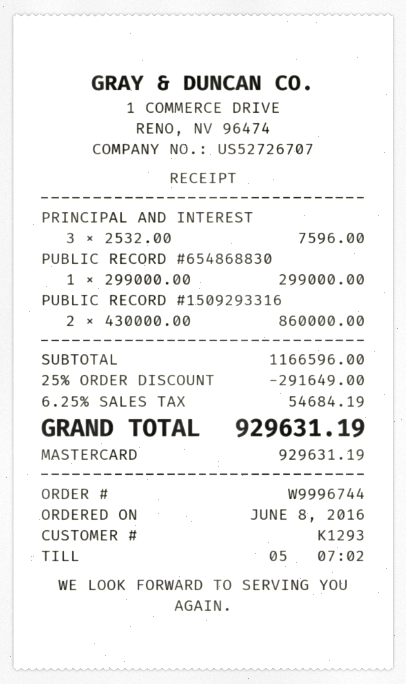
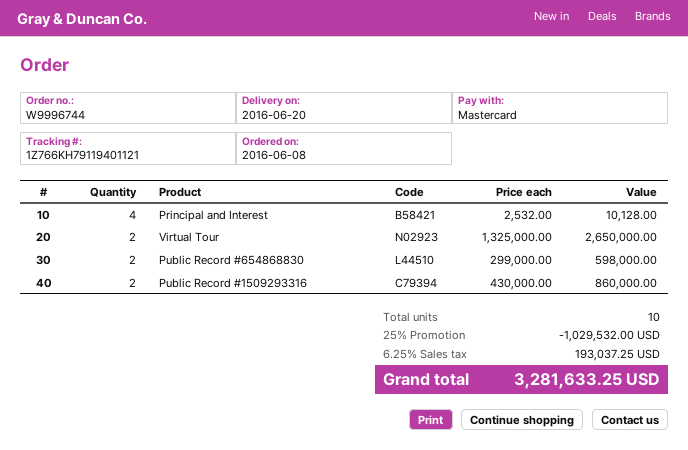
PRINCIPAL AND INTEREST: 3 x 2532.00 = 7596.00 -> 4 x 2532.00 = 10128.00
PUBLIC RECORD #654868830: 1 x 299000.00 = 299000.00 -> 2 x 299000.00 = 598000.00
Virtual Tour: none -> 2 x 1325000.00 = 2650000.00
discount: 25% = 291649.00 -> 25% = 1029532.00
tax: 6.25% = 54684.19 -> 6.25% = 193037.25
total: 929631.19 -> 3281633.25

